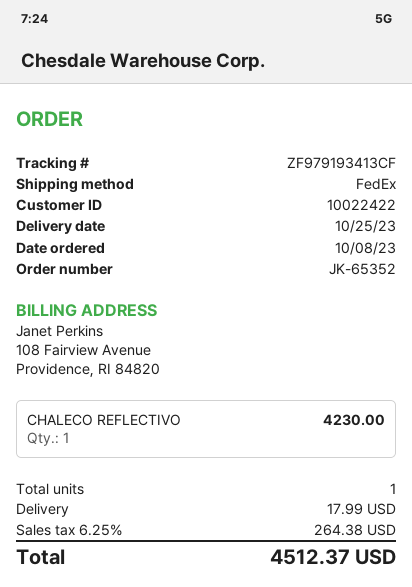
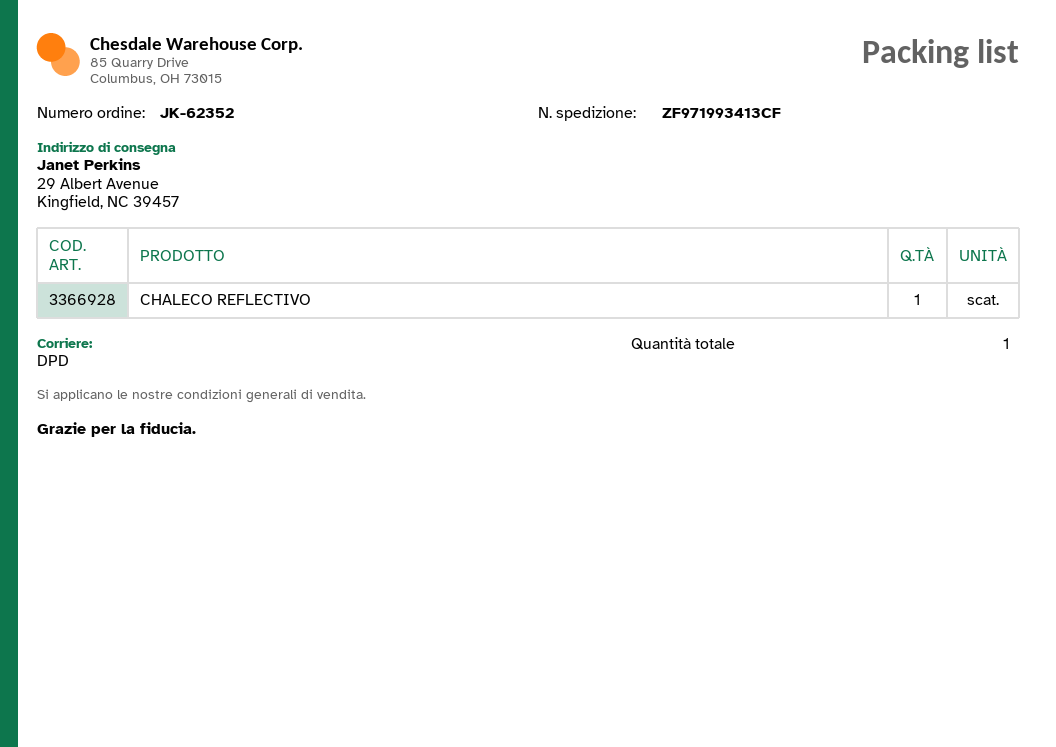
order number: JK-65352 -> JK-62352
shipping method: FedEx -> DPD
tracking number: ZF979193413CF -> ZF971993413CF

